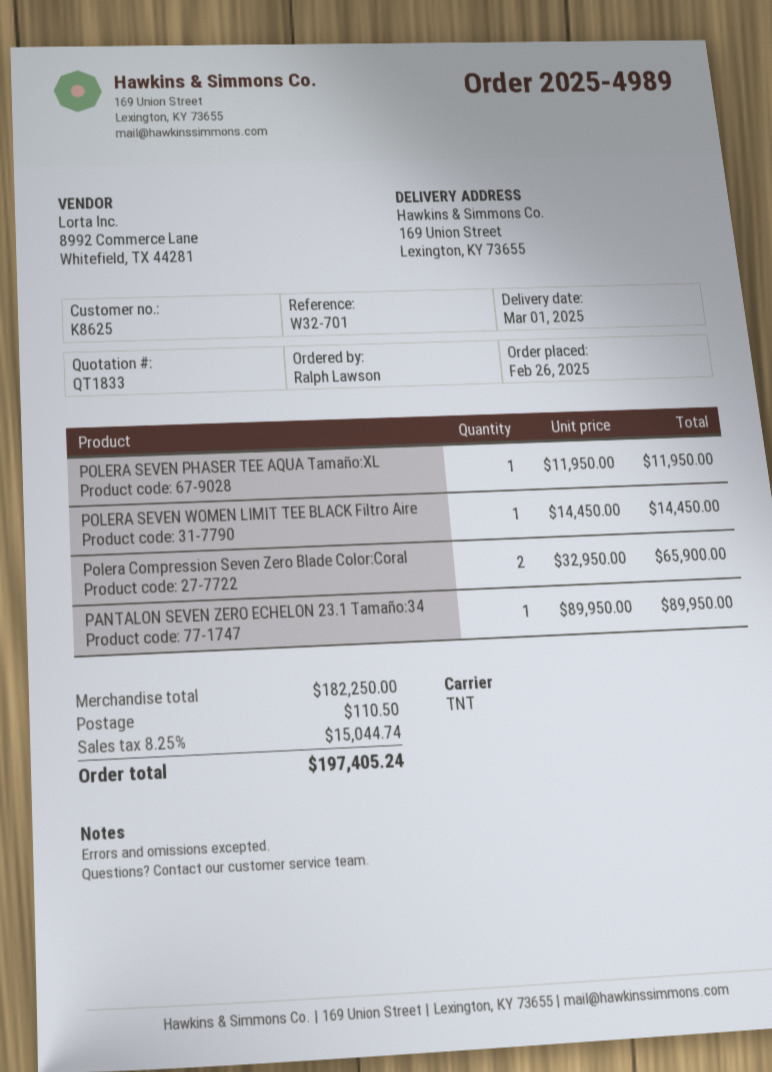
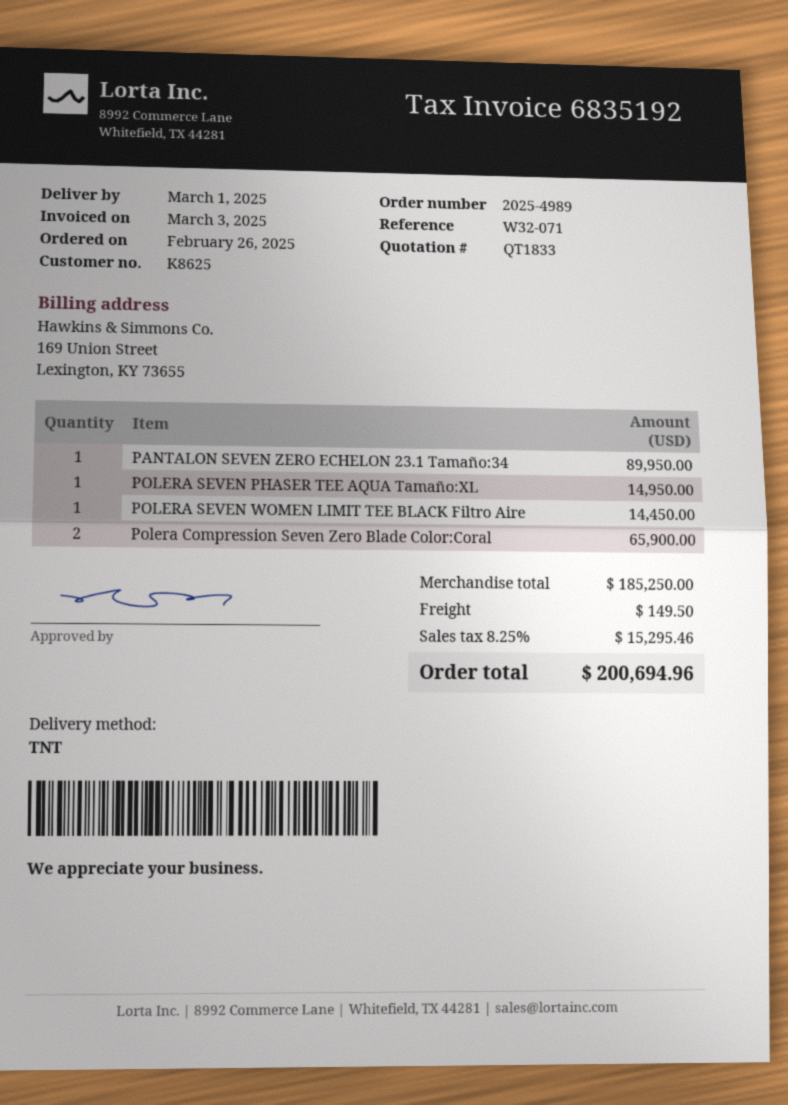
reference: W32-701 -> W32-071
POLERA SEVEN PHASER TEE AQUA Tamaño:XL: 1 for 11950.00 -> 1 for 14950.00
subtotal: 182250.00 -> 185250.00
shipping: 110.50 -> 149.50
tax: 8.25% = 15044.74 -> 8.25% = 15295.46
total: 197405.24 -> 200694.96

